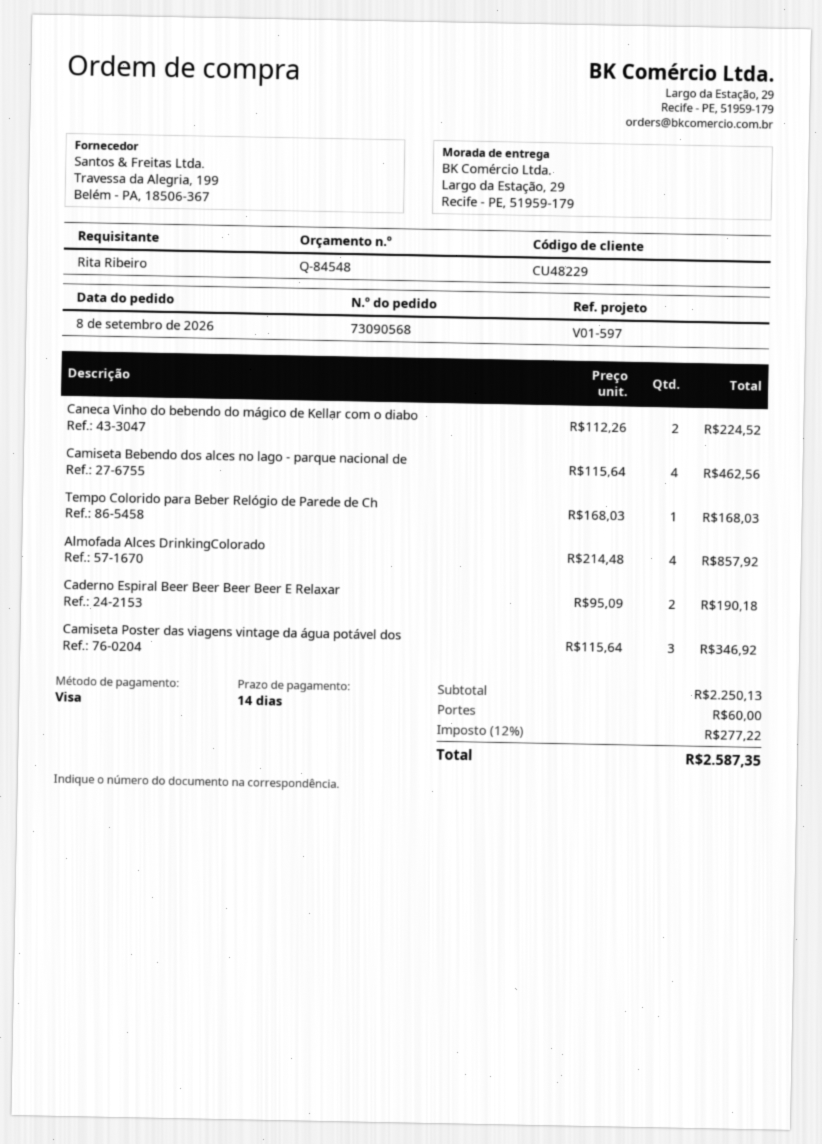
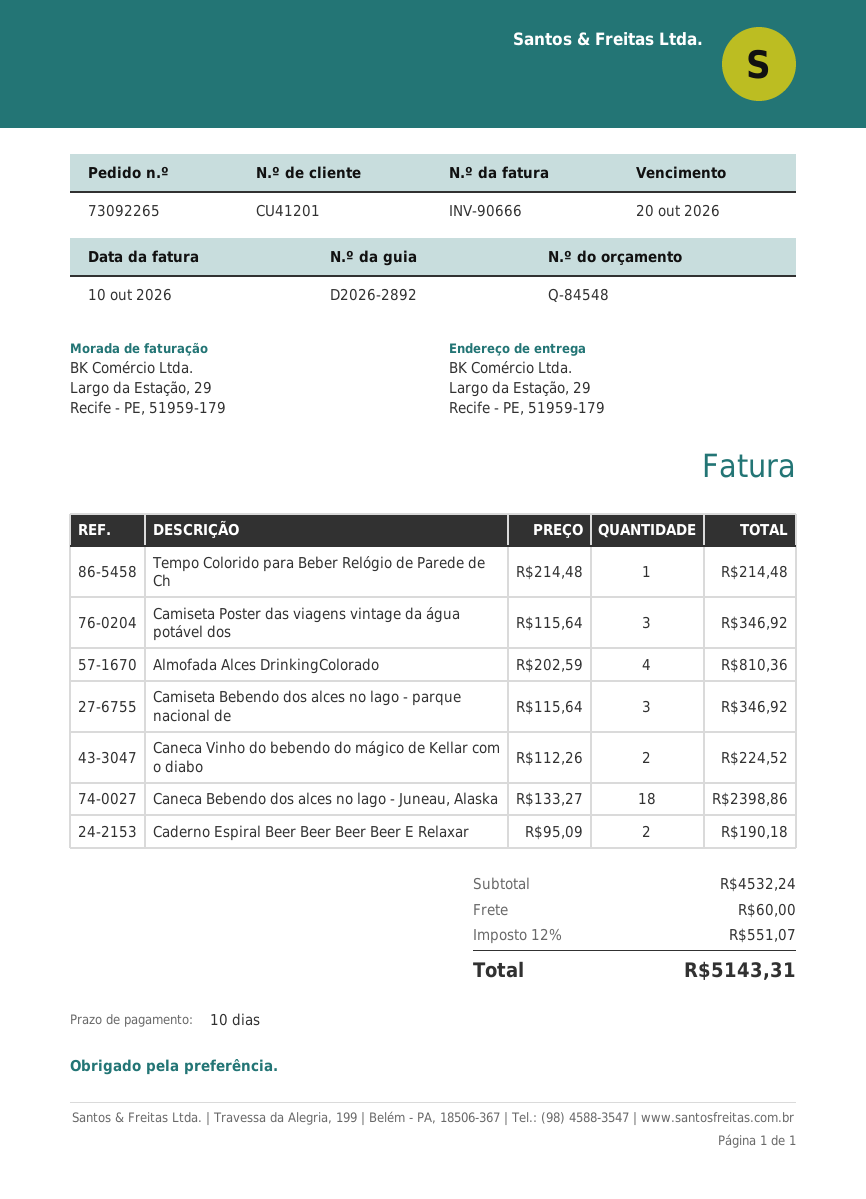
order number: 73090568 -> 73092265
payment terms: 14 days -> 10 days
customer number: CU48229 -> CU41201
Camiseta Bebendo dos alces no lago - parque nacional de: 4 x 115.64 = 462.56 -> 3 x 115.64 = 346.92
Tempo Colorido para Beber Relógio de Parede de Ch: 1 x 168.03 = 168.03 -> 1 x 214.48 = 214.48
Almofada Alces DrinkingColorado: 4 x 214.48 = 857.92 -> 4 x 202.59 = 810.36
Caneca Bebendo dos alces no lago - Juneau, Alaska: none -> 18 x 133.27 = 2398.86
subtotal: 2250.13 -> 4532.24
tax: 12% = 277.22 -> 12% = 551.07
total: 2587.35 -> 5143.31

